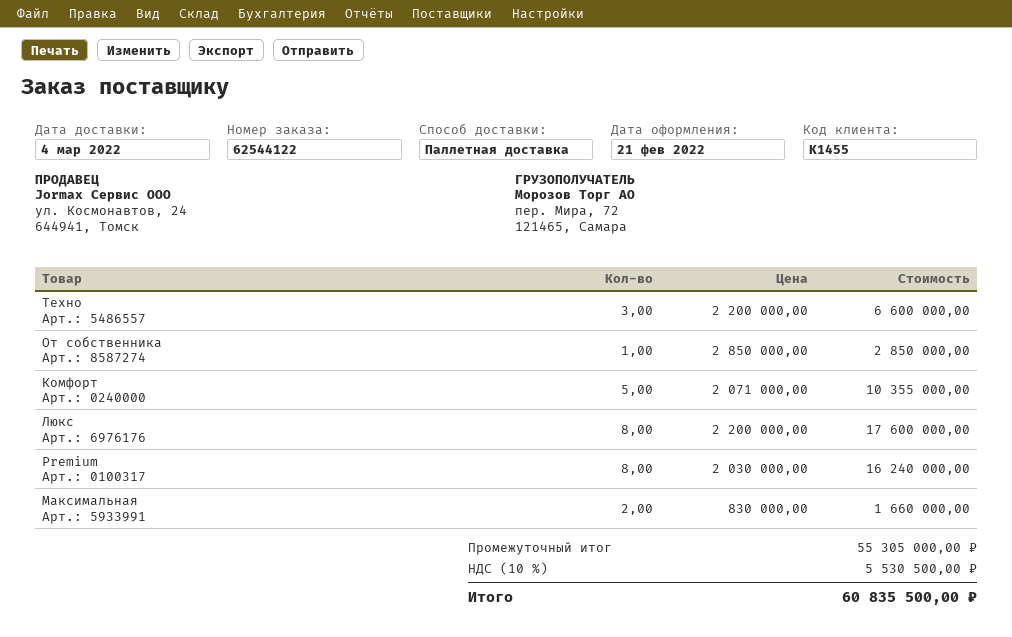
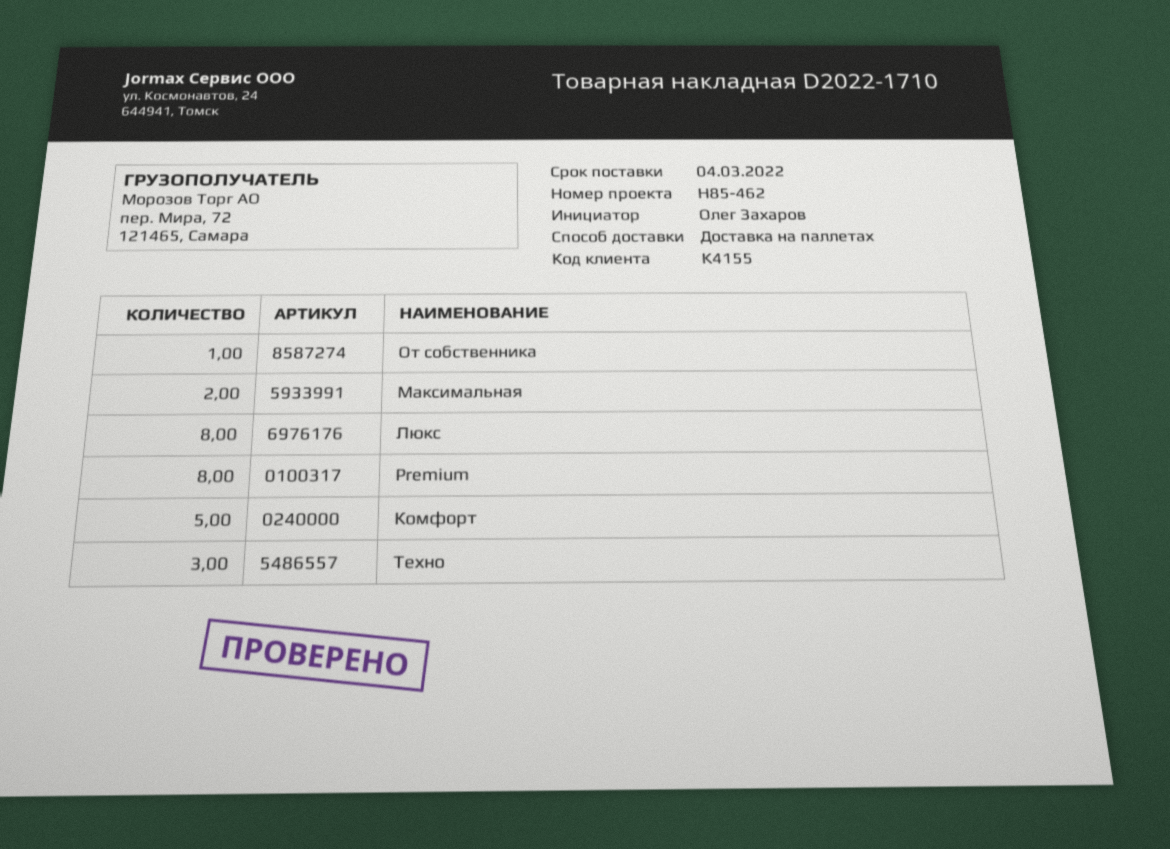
customer number: K1455 -> K4155

